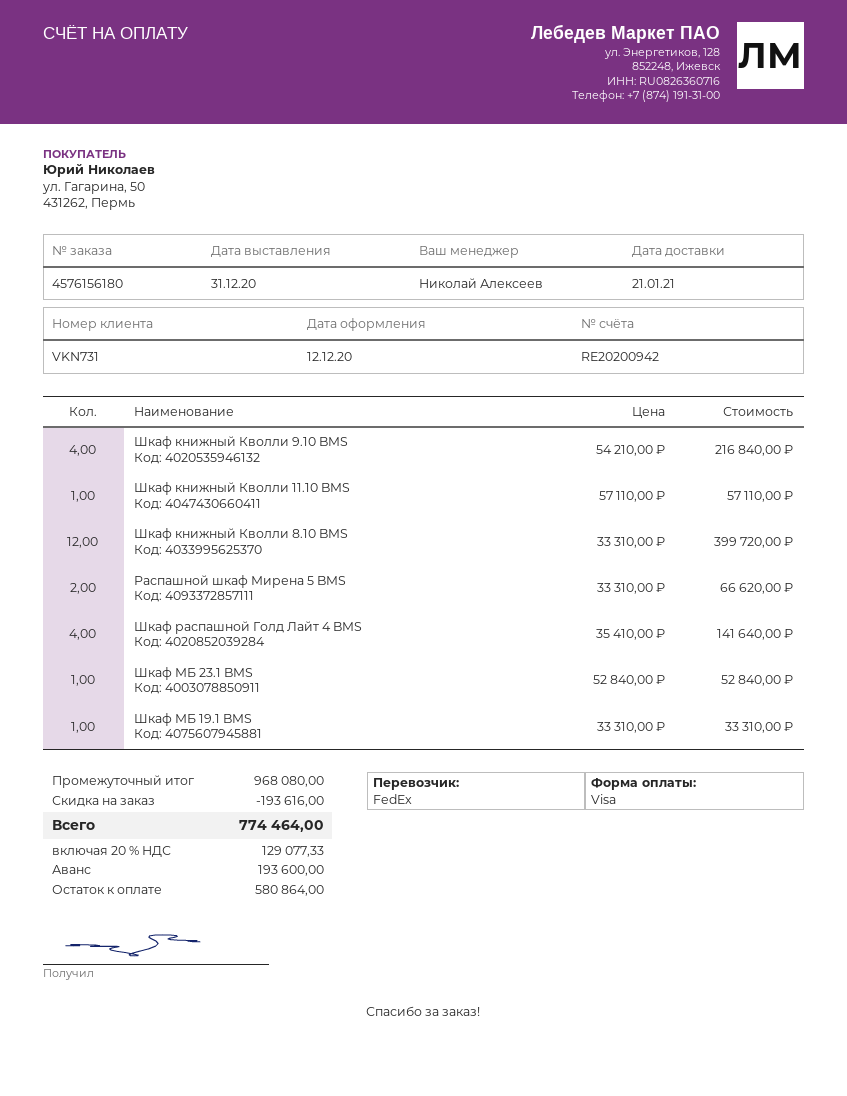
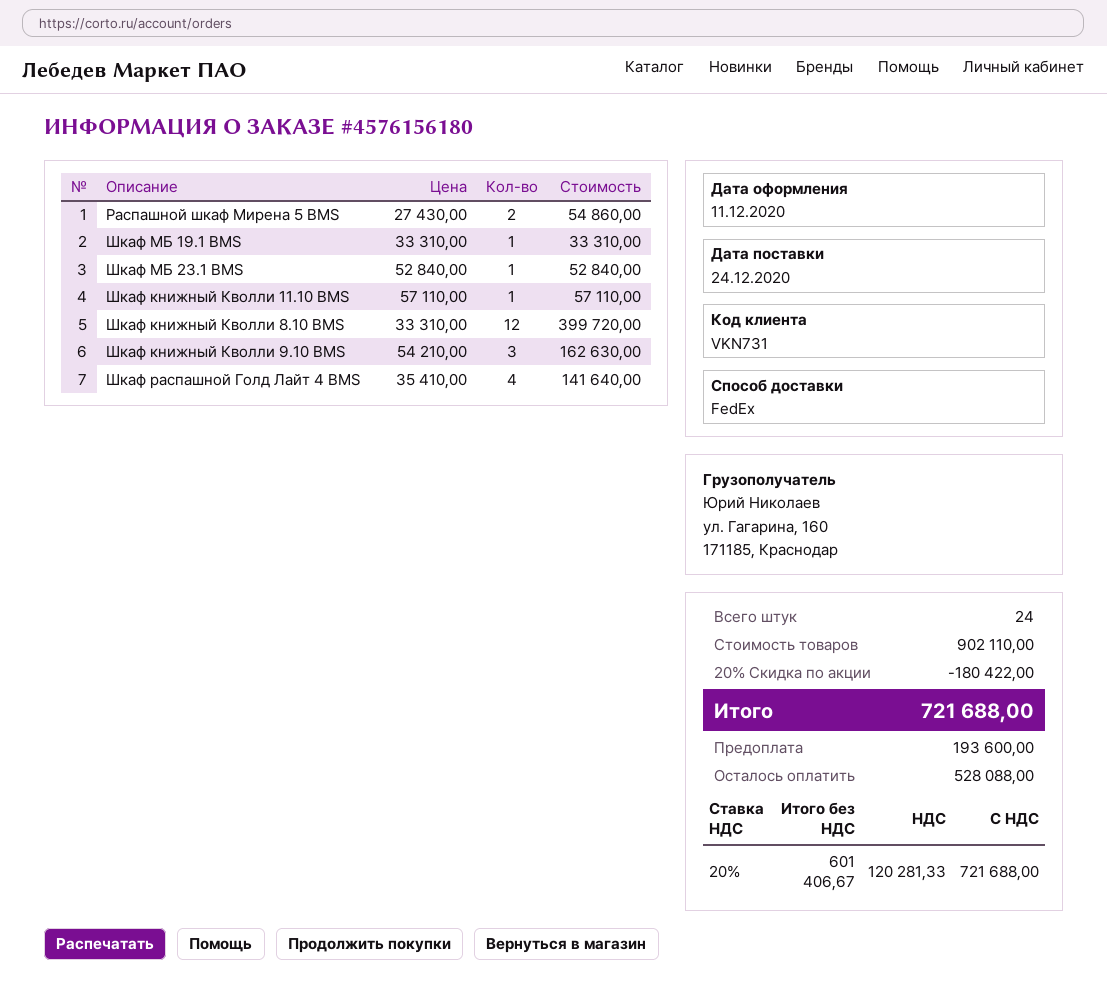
order date: 2020-12-12 -> 2020-12-11
delivery date: 2021-01-21 -> 2020-12-24
Шкаф книжный Кволли 9.10 BMS: 4 x 54210.00 = 216840.00 -> 3 x 54210.00 = 162630.00
Распашной шкаф Мирена 5 BMS: 2 x 33310.00 = 66620.00 -> 2 x 27430.00 = 54860.00
subtotal: 968080.00 -> 902110.00
discount: 193616.00 -> 180422.00
tax: 20% = 129077.33 -> 20% = 120281.33
total: 774464.00 -> 721688.00
balance: 580864.00 -> 528088.00

